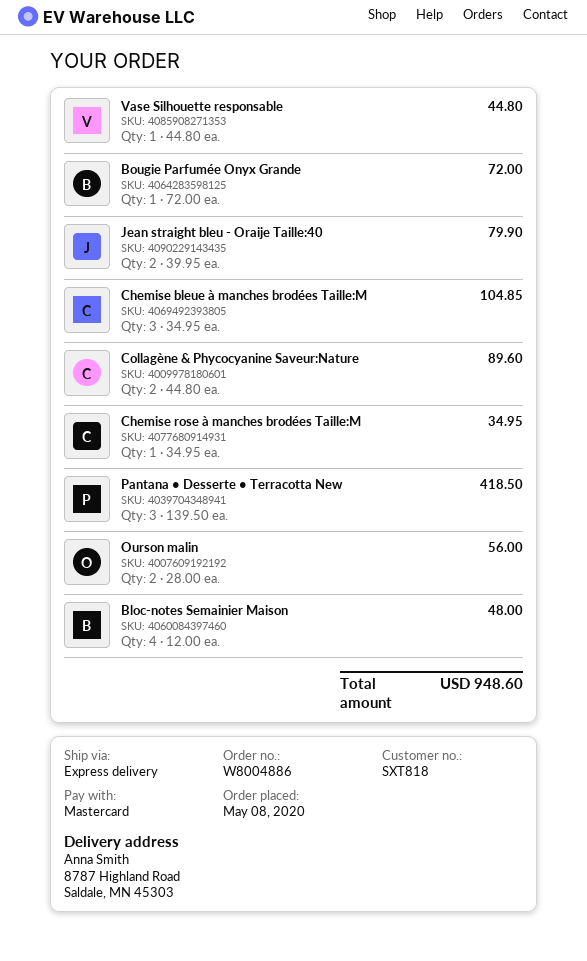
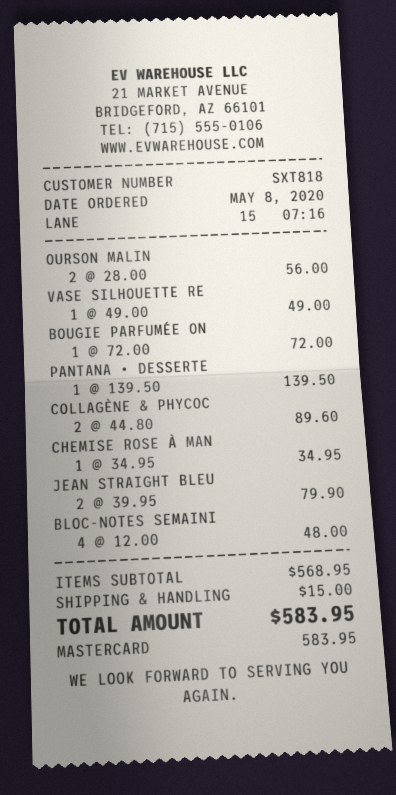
Vase Silhouette responsable: 1 x 44.80 = 44.80 -> 1 x 49.00 = 49.00
Chemise bleue à manches brodées Taille:M: 3 x 34.95 = 104.85 -> none
Pantana • Desserte • Terracotta New: 3 x 139.50 = 418.50 -> 1 x 139.50 = 139.50
shipping: none -> 15.00
total: 948.60 -> 583.95

